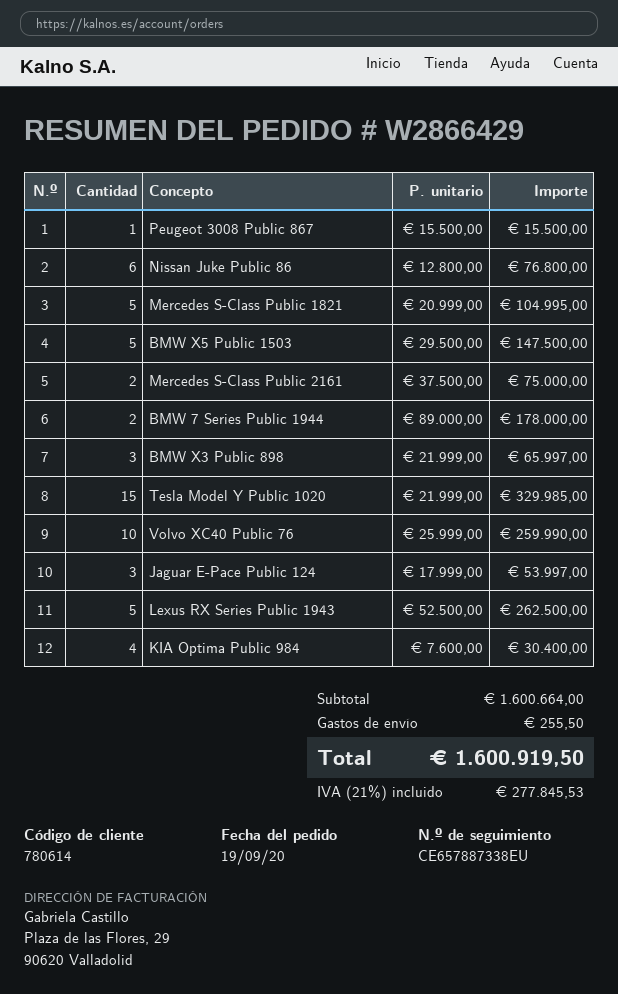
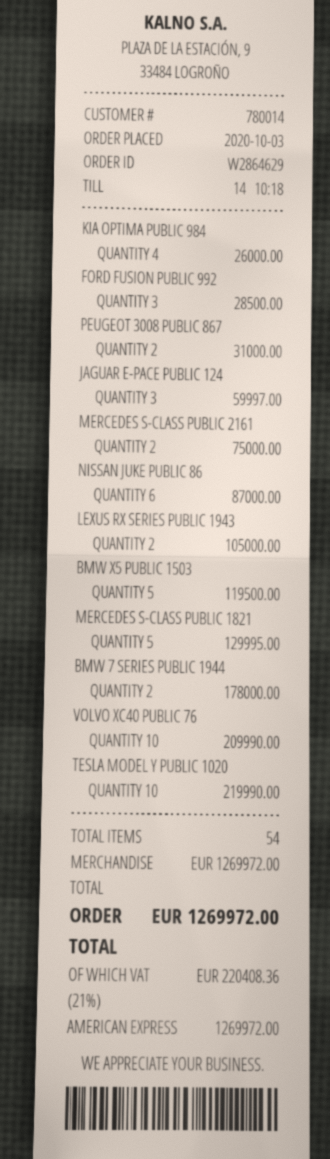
order number: W2866429 -> W2864629
order date: 2020-09-19 -> 2020-10-03
customer number: 780614 -> 780014
Peugeot 3008 Public 867: 1 for 15500.00 -> 2 for 31000.00
Nissan Juke Public 86: 6 for 76800.00 -> 6 for 87000.00
Mercedes S-Class Public 1821: 5 for 104995.00 -> 5 for 129995.00
BMW X5 Public 1503: 5 for 147500.00 -> 5 for 119500.00
BMW X3 Public 898: 3 for 65997.00 -> none
Tesla Model Y Public 1020: 15 for 329985.00 -> 10 for 219990.00
Volvo XC40 Public 76: 10 for 259990.00 -> 10 for 209990.00
Jaguar E-Pace Public 124: 3 for 53997.00 -> 3 for 59997.00
Lexus RX Series Public 1943: 5 for 262500.00 -> 2 for 105000.00
KIA Optima Public 984: 4 for 30400.00 -> 4 for 26000.00
FORD FUSION PUBLIC 992: none -> 3 for 28500.00
subtotal: 1600664.00 -> 1269972.00
shipping: 255.50 -> none
tax: 21% = 277845.53 -> 21% = 220408.36
total: 1600919.50 -> 1269972.00

